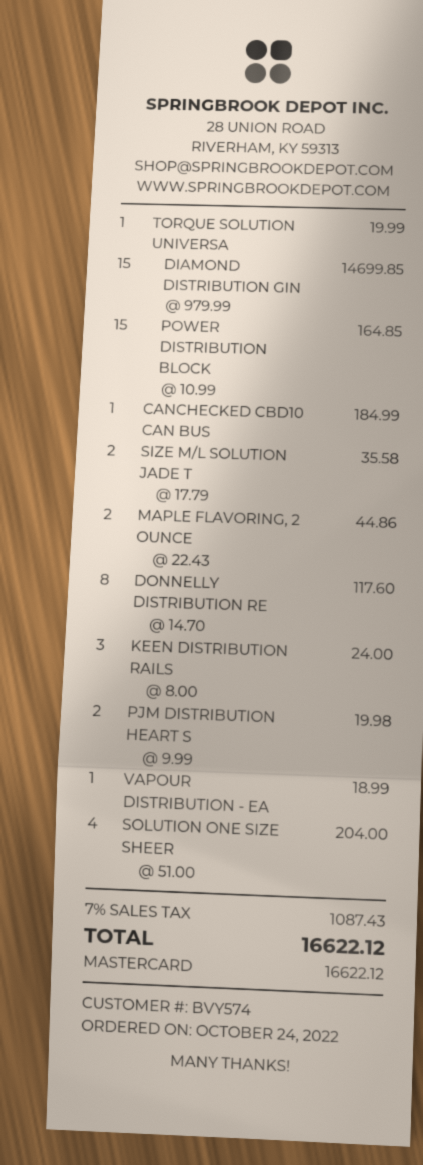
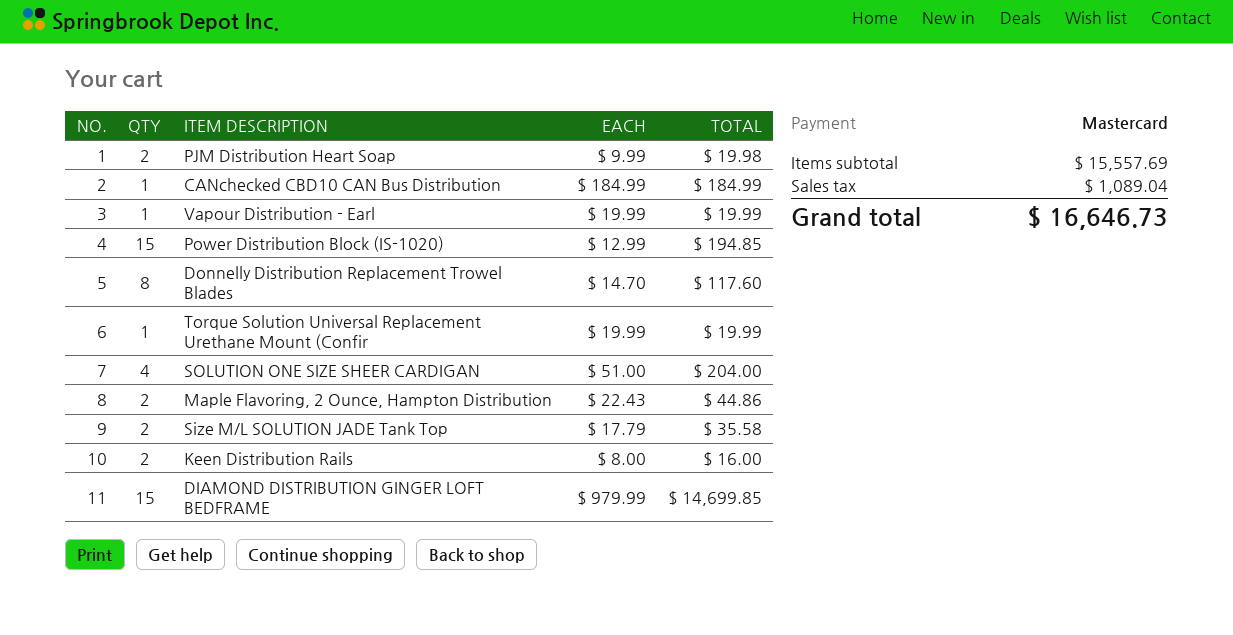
POWER DISTRIBUTION BLOCK: 15 x 10.99 = 164.85 -> 15 x 12.99 = 194.85
KEEN DISTRIBUTION RAILS: 3 x 8.00 = 24.00 -> 2 x 8.00 = 16.00
VAPOUR DISTRIBUTION - EA: 1 x 18.99 = 18.99 -> 1 x 19.99 = 19.99
tax: 1087.43 -> 1089.04
total: 16622.12 -> 16646.73

